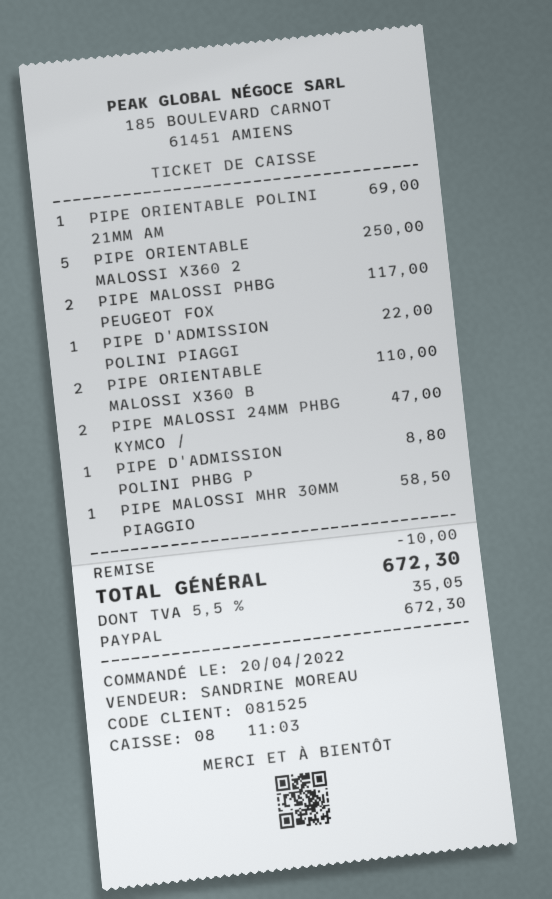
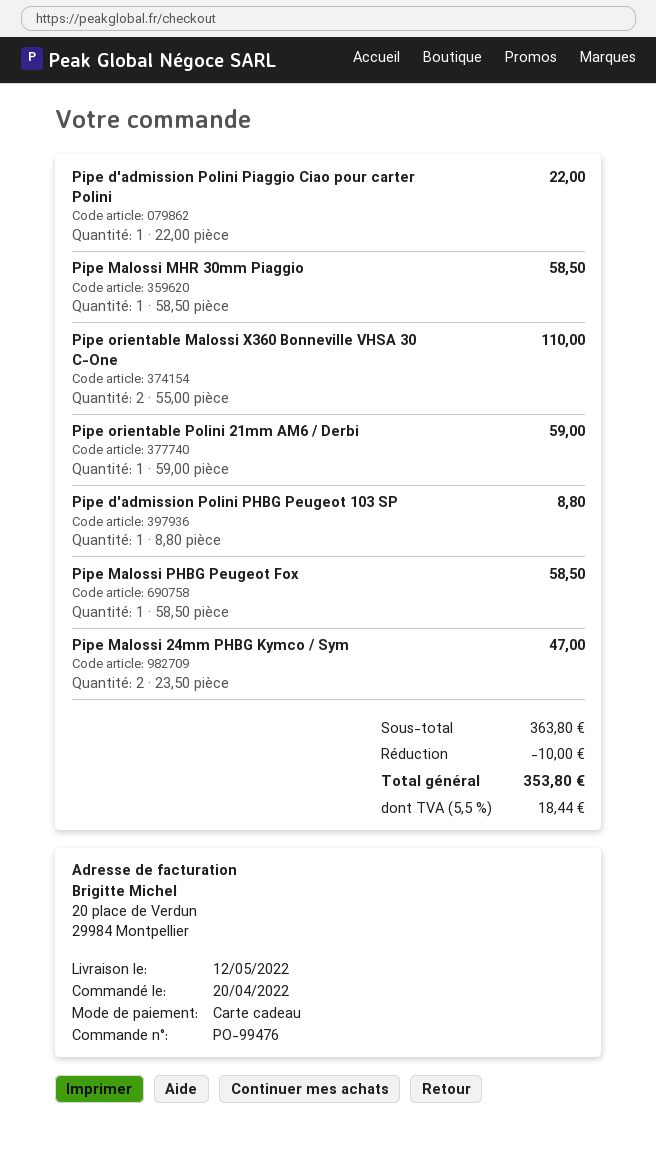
payment method: PayPal -> gift card
PIPE ORIENTABLE POLINI 21MM AM: 1 for 69.00 -> 1 for 59.00
PIPE ORIENTABLE MALOSSI X360 2: 5 for 250.00 -> none
PIPE MALOSSI PHBG PEUGEOT FOX: 2 for 117.00 -> 1 for 58.50
tax: 5.5% = 35.05 -> 5.5% = 18.44
total: 672.30 -> 353.80

